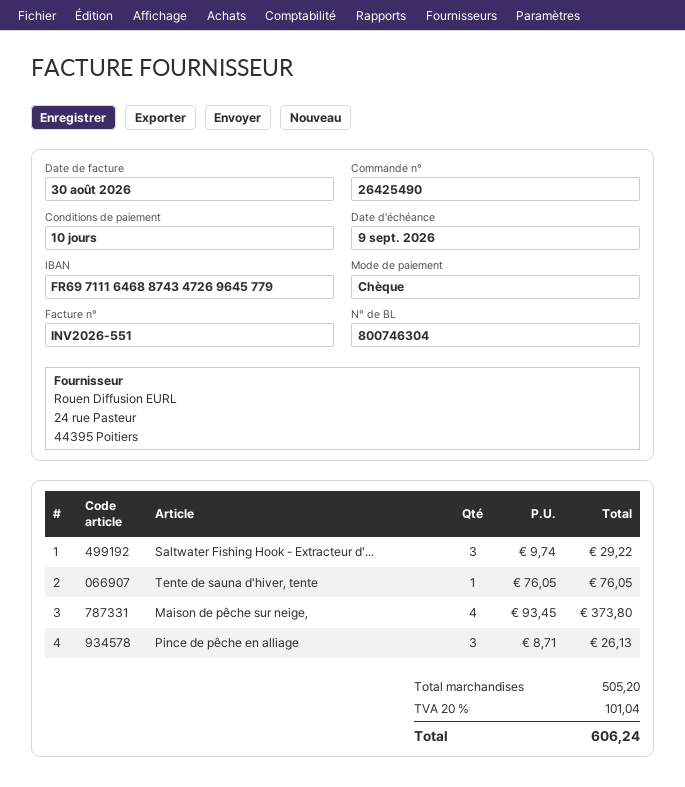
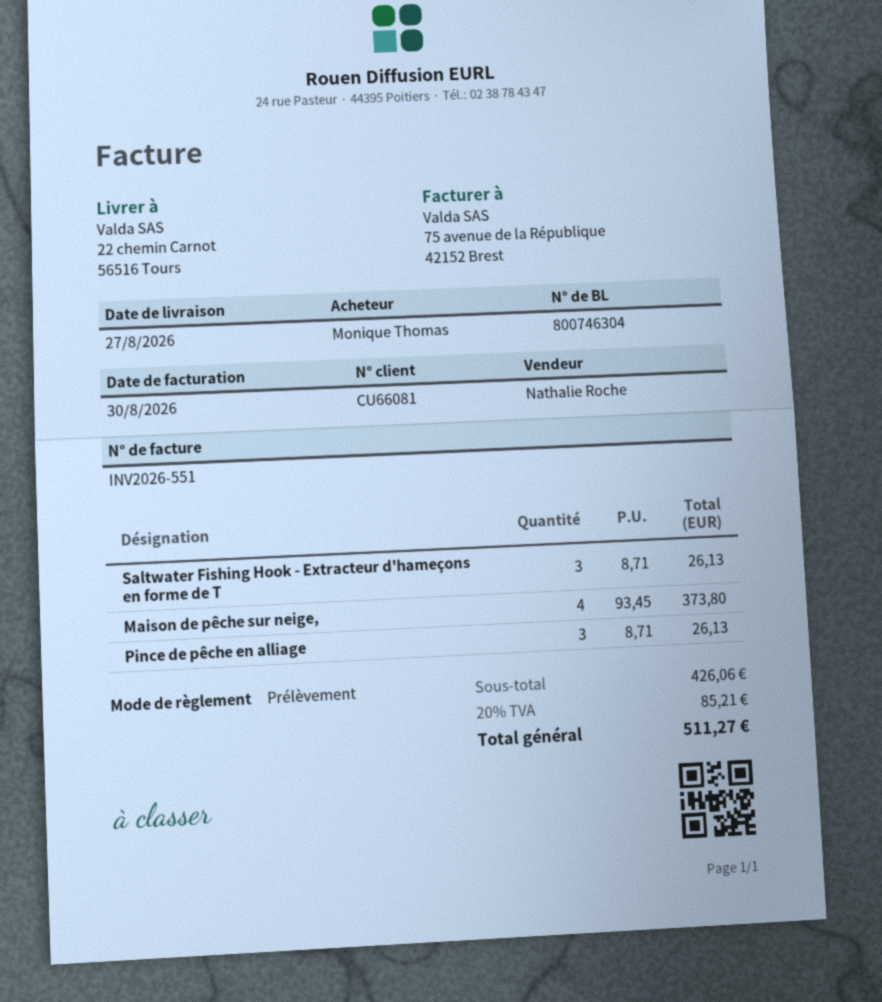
payment method: cheque -> direct debit
Saltwater Fishing Hook - Extracteur d'...: 3 x 9.74 = 29.22 -> 3 x 8.71 = 26.13
Tente de sauna d'hiver, tente: 1 x 76.05 = 76.05 -> none
subtotal: 505.20 -> 426.06
tax: 20% = 101.04 -> 20% = 85.21
total: 606.24 -> 511.27

